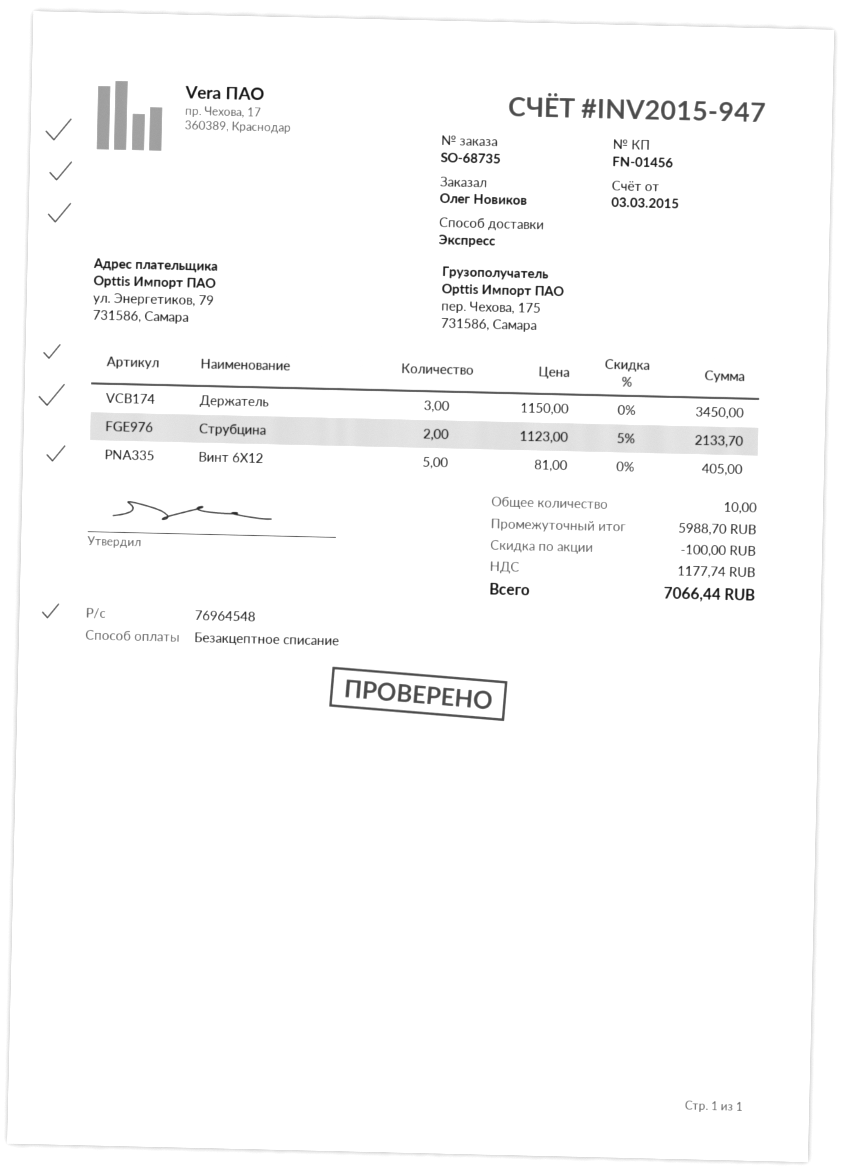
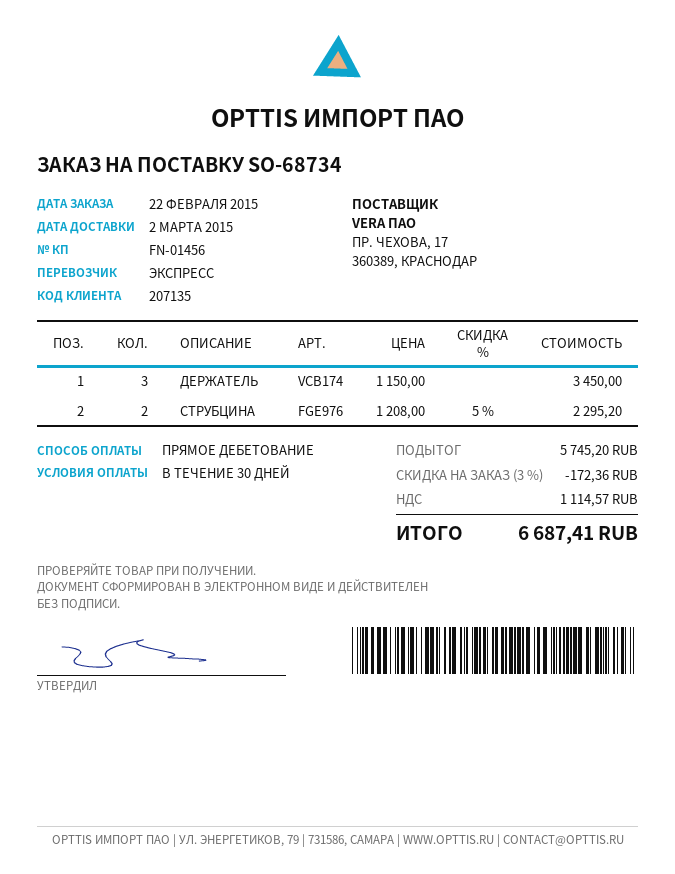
order number: SO-68735 -> SO-68734
Струбцина: 2 x 1123.00 - 5% = 2133.70 -> 2 x 1208.00 - 5% = 2295.20
Винт 6X12: 5 x 81.00 = 405.00 -> none
subtotal: 5988.70 -> 5745.20
discount: 100.00 -> 172.36
tax: 1177.74 -> 1114.57
total: 7066.44 -> 6687.41

